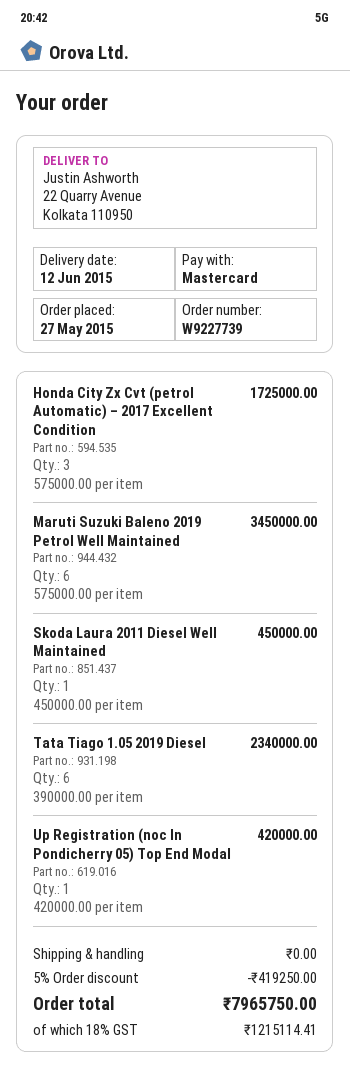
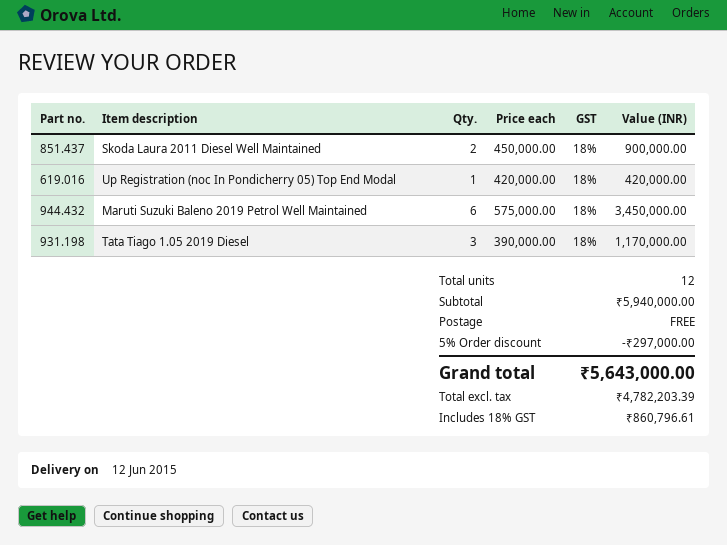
Honda City Zx Cvt (petrol Automatic) – 2017 Excellent Condition: 3 x 575000.00 = 1725000.00 -> none
Skoda Laura 2011 Diesel Well Maintained: 1 x 450000.00 = 450000.00 -> 2 x 450000.00 = 900000.00
Tata Tiago 1.05 2019 Diesel: 6 x 390000.00 = 2340000.00 -> 3 x 390000.00 = 1170000.00
discount: 5% = 419250.00 -> 5% = 297000.00
tax: 18% = 1215114.41 -> 18% = 860796.61
total: 7965750.00 -> 5643000.00

